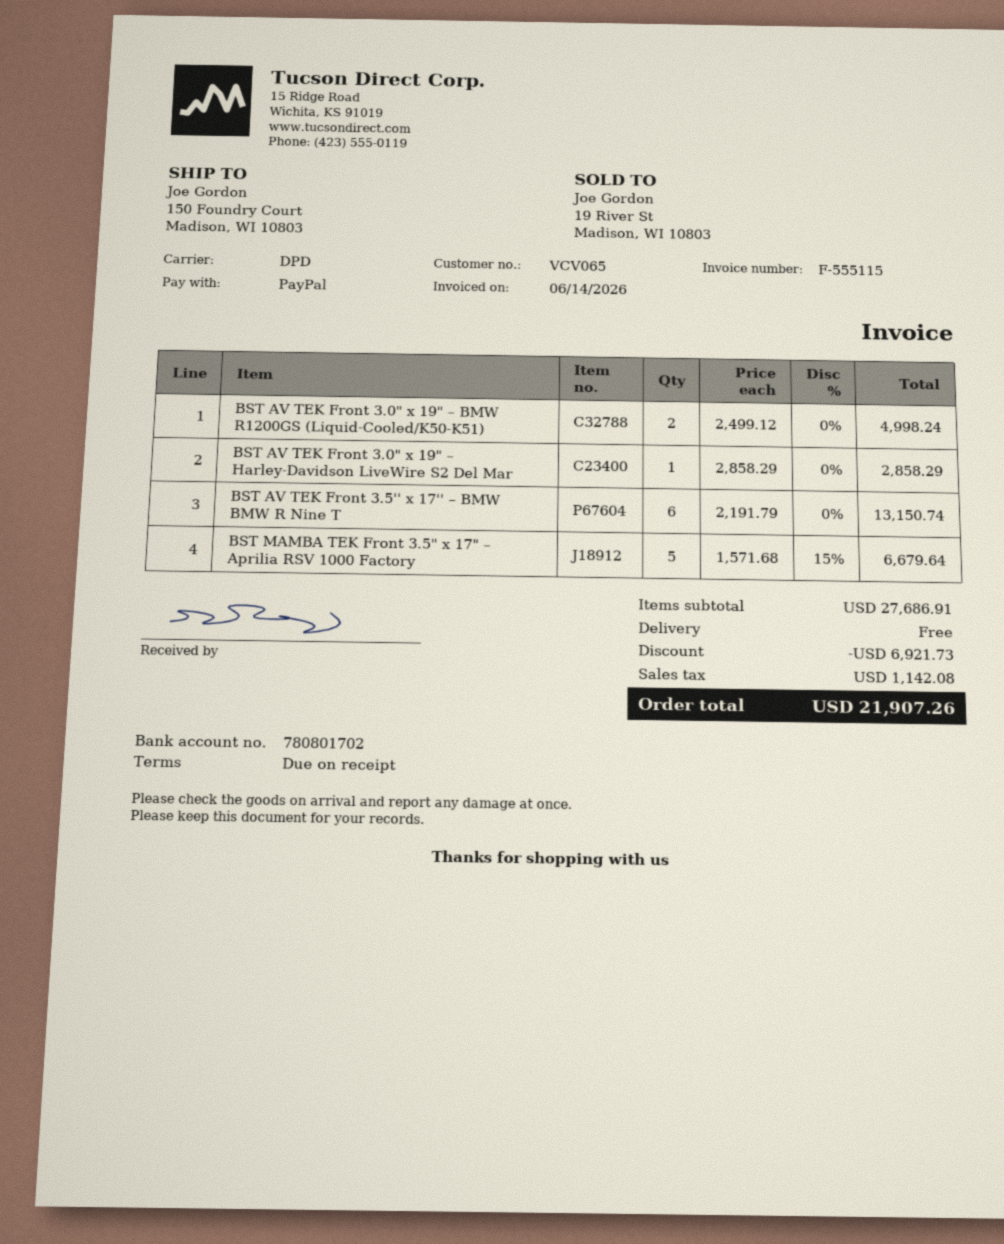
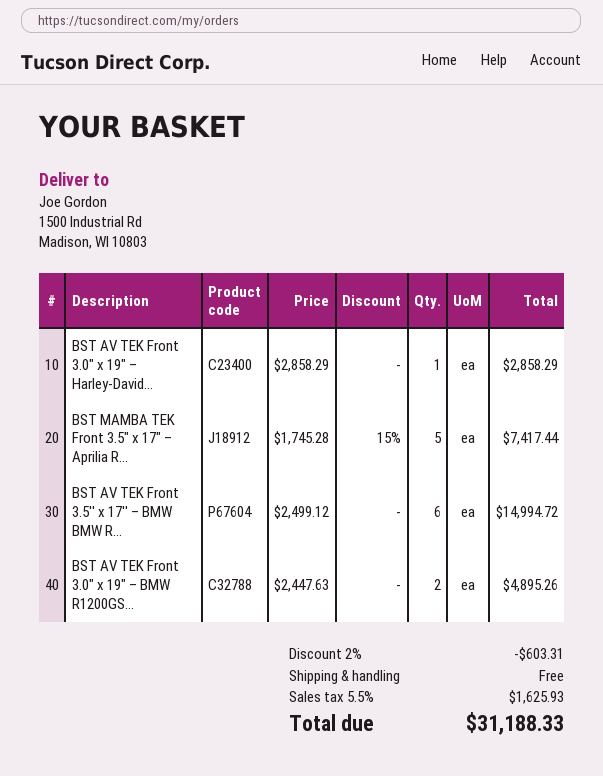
ship to: 150 Foundry Court, Madison, WI 10803 -> 1500 Industrial Rd, Madison, WI 10803
BST AV TEK Front 3.0" x 19" – BMW R1200GS (Liquid-Cooled/K50-K51): 2 x 2499.12 = 4998.24 -> 2 x 2447.63 = 4895.26
BST AV TEK Front 3.5'' x 17'' – BMW BMW R Nine T: 6 x 2191.79 = 13150.74 -> 6 x 2499.12 = 14994.72
BST MAMBA TEK Front 3.5" x 17" – Aprilia RSV 1000 Factory: 5 x 1571.68 - 15% = 6679.64 -> 5 x 1745.28 - 15% = 7417.44
discount: 6921.73 -> 603.31
tax: 1142.08 -> 1625.93
total: 21907.26 -> 31188.33

